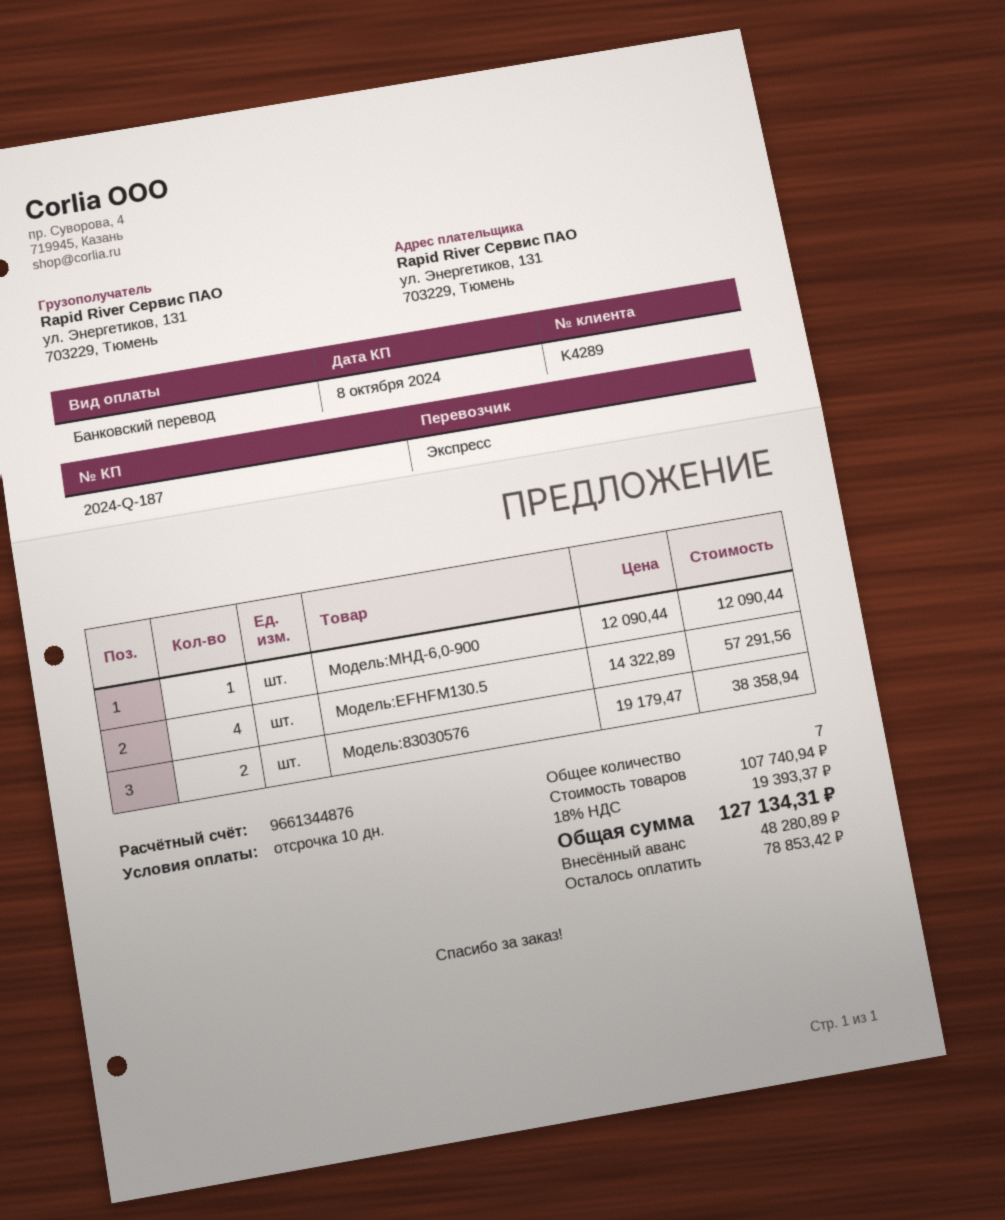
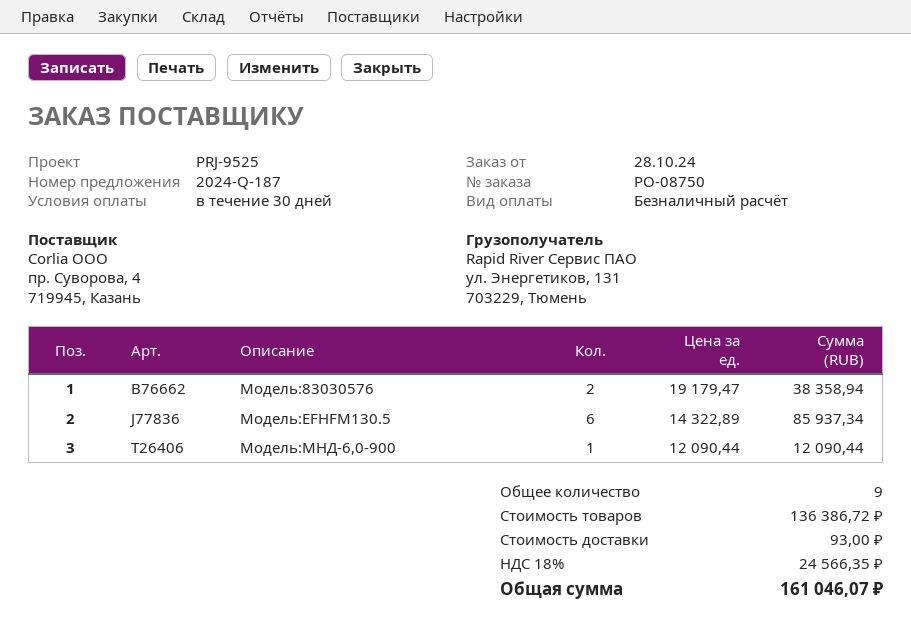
payment terms: 10 days -> 30 days
Модель:EFHFM130.5: 4 x 14322.89 = 57291.56 -> 6 x 14322.89 = 85937.34
total quantity: 7 -> 9
subtotal: 107740.94 -> 136386.72
shipping: none -> 93.00
tax: 18% = 19393.37 -> 18% = 24566.35
total: 127134.31 -> 161046.07

